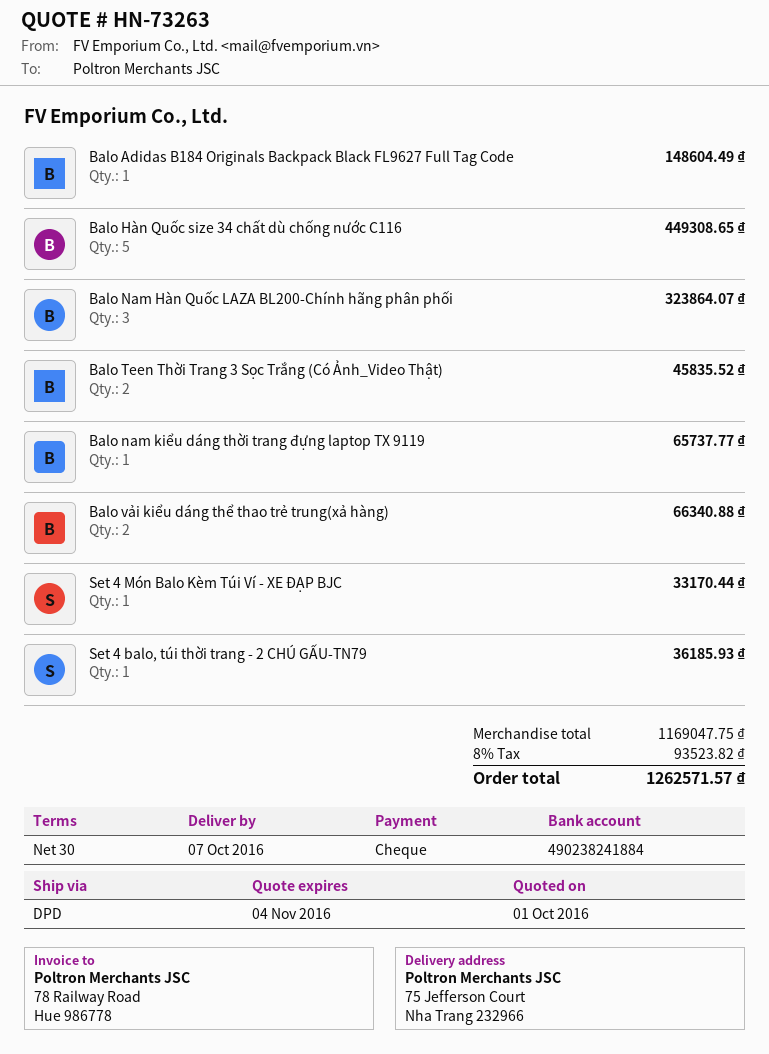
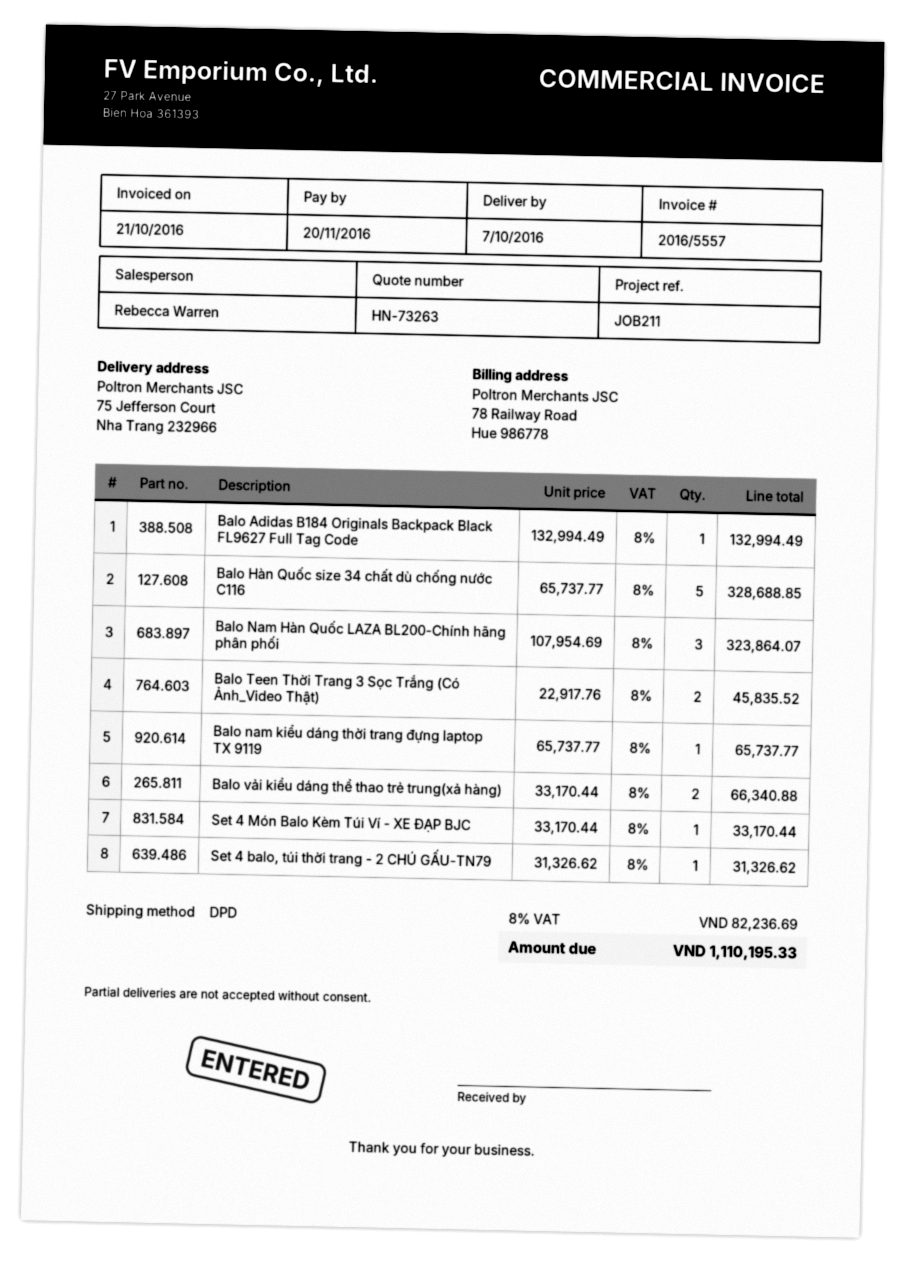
Balo Adidas B184 Originals Backpack Black FL9627 Full Tag Code: 1 for 148604.49 -> 1 for 132994.49
Balo Hàn Quốc size 34 chất dù chống nước C116: 5 for 449308.65 -> 5 for 328688.85
Set 4 balo, túi thời trang - 2 CHÚ GẤU-TN79: 1 for 36185.93 -> 1 for 31326.62
tax: 8% = 93523.82 -> 8% = 82236.69
total: 1262571.57 -> 1110195.33

